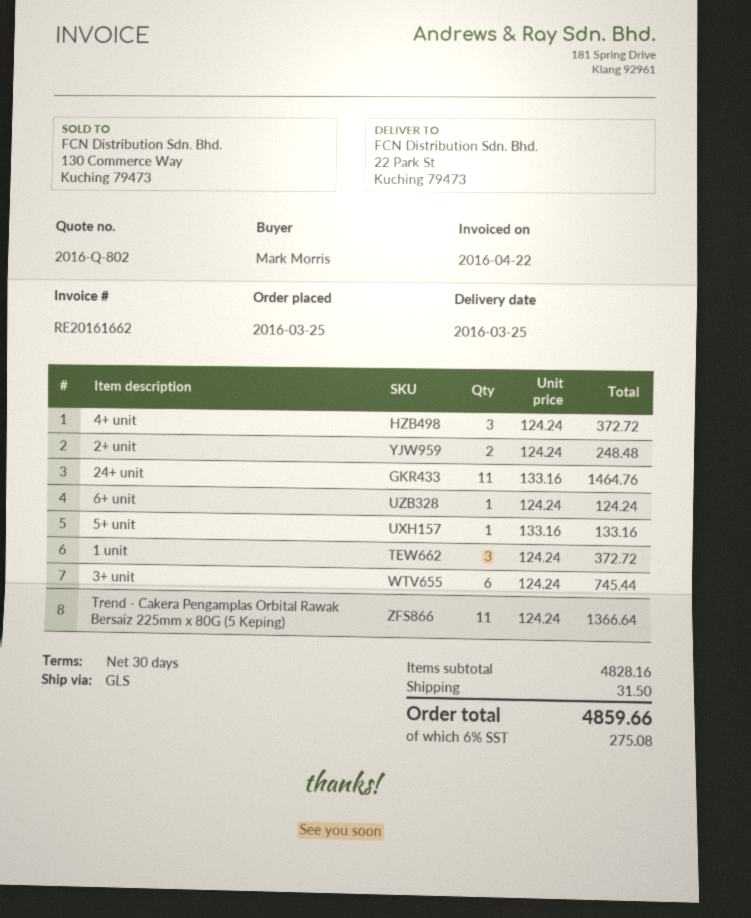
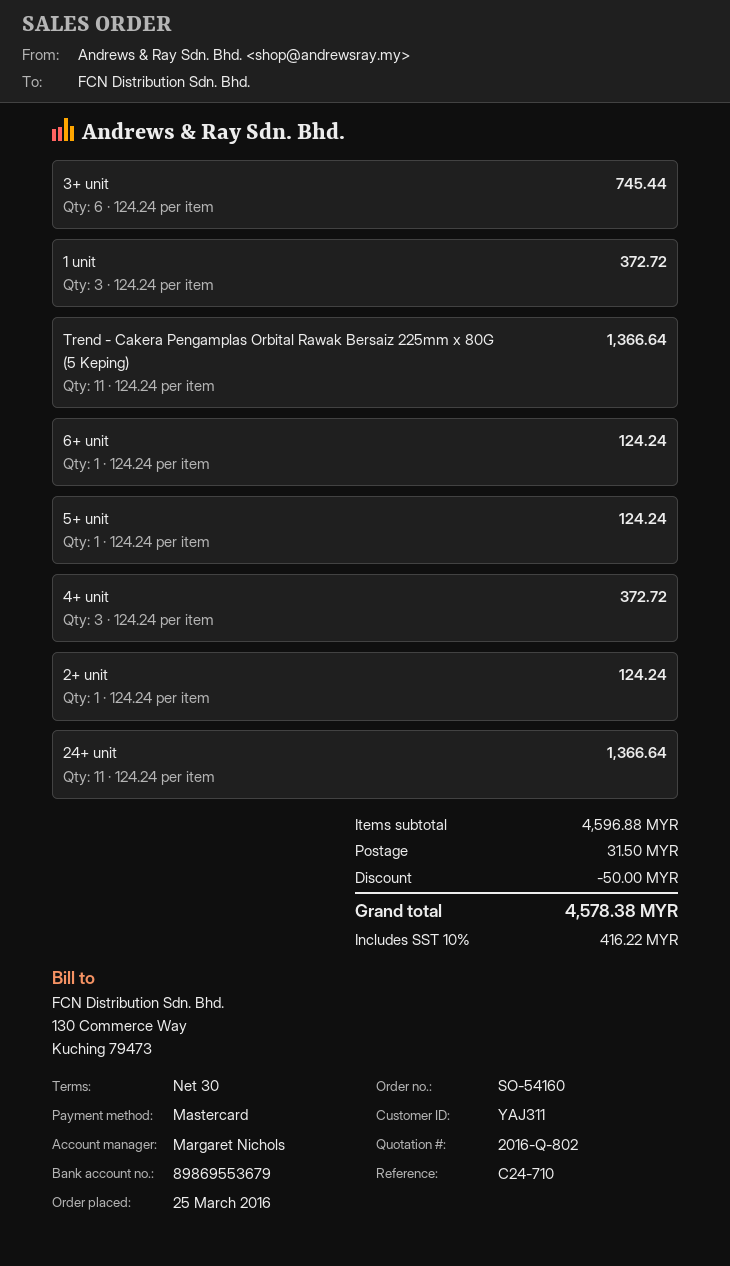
2+ unit: 2 x 124.24 = 248.48 -> 1 x 124.24 = 124.24
24+ unit: 11 x 133.16 = 1464.76 -> 11 x 124.24 = 1366.64
5+ unit: 1 x 133.16 = 133.16 -> 1 x 124.24 = 124.24
subtotal: 4828.16 -> 4596.88
discount: none -> 50.00
tax: 6% = 275.08 -> 10% = 416.22
total: 4859.66 -> 4578.38

